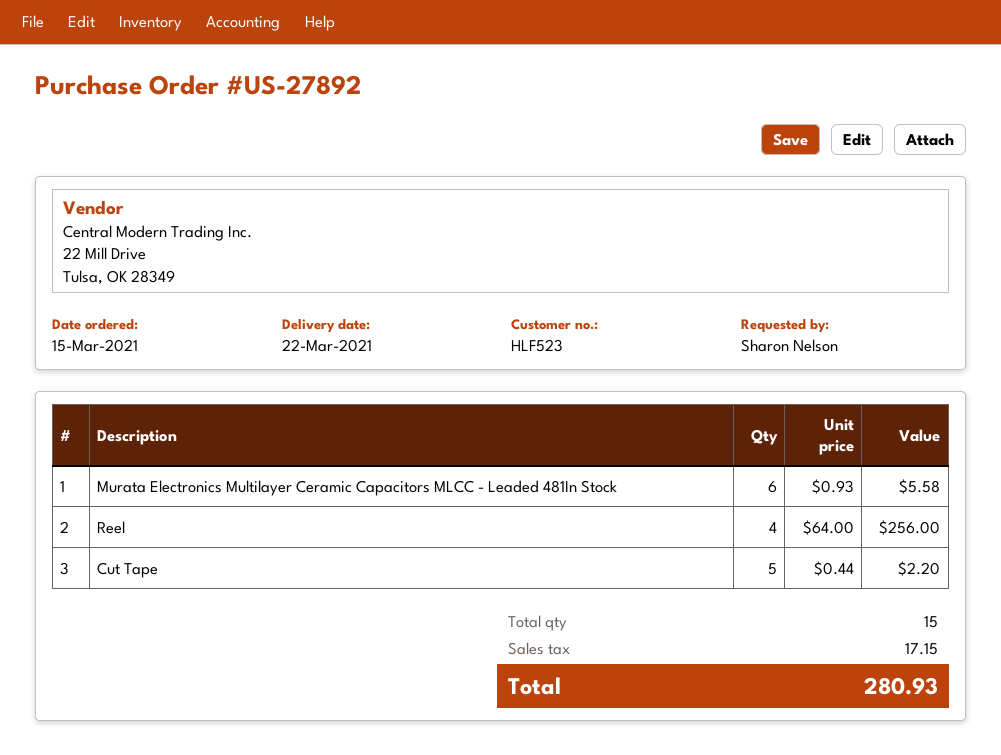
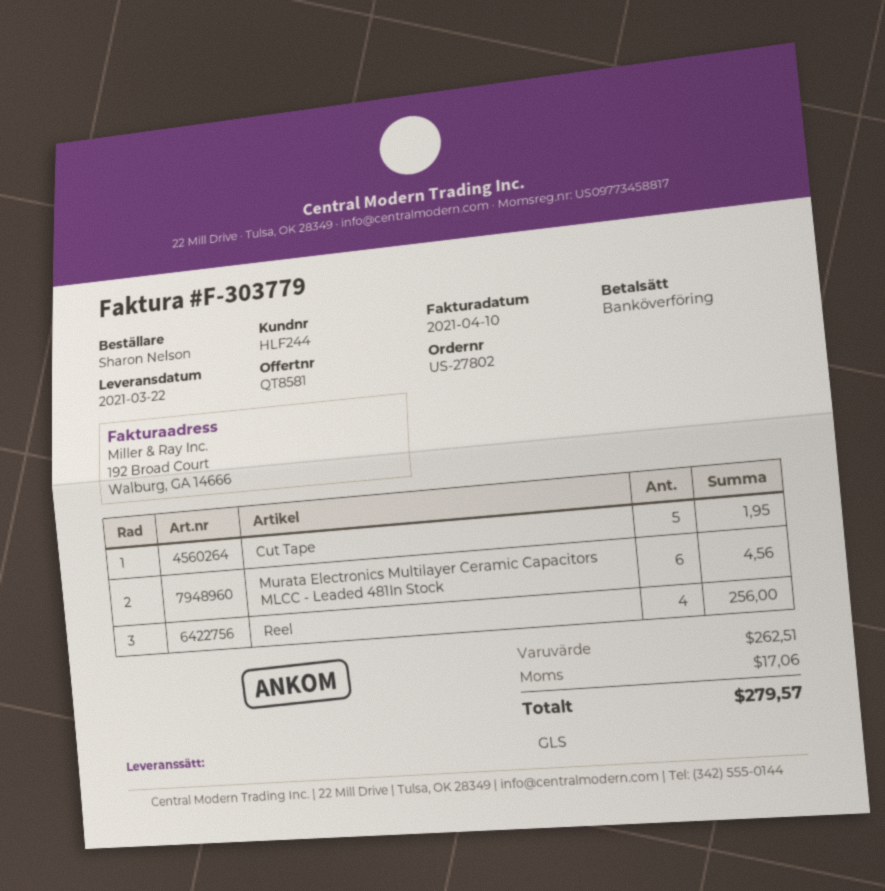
order number: US-27892 -> US-27802
customer number: HLF523 -> HLF244
Murata Electronics Multilayer Ceramic Capacitors MLCC - Leaded 481In Stock: 6 for 5.58 -> 6 for 4.56
Cut Tape: 5 for 2.20 -> 5 for 1.95
tax: 17.15 -> 17.06
total: 280.93 -> 279.57

